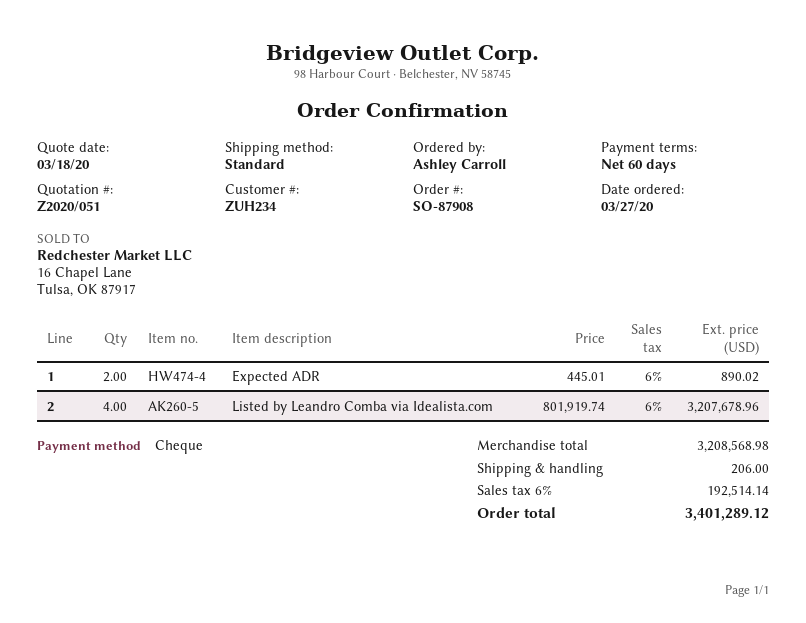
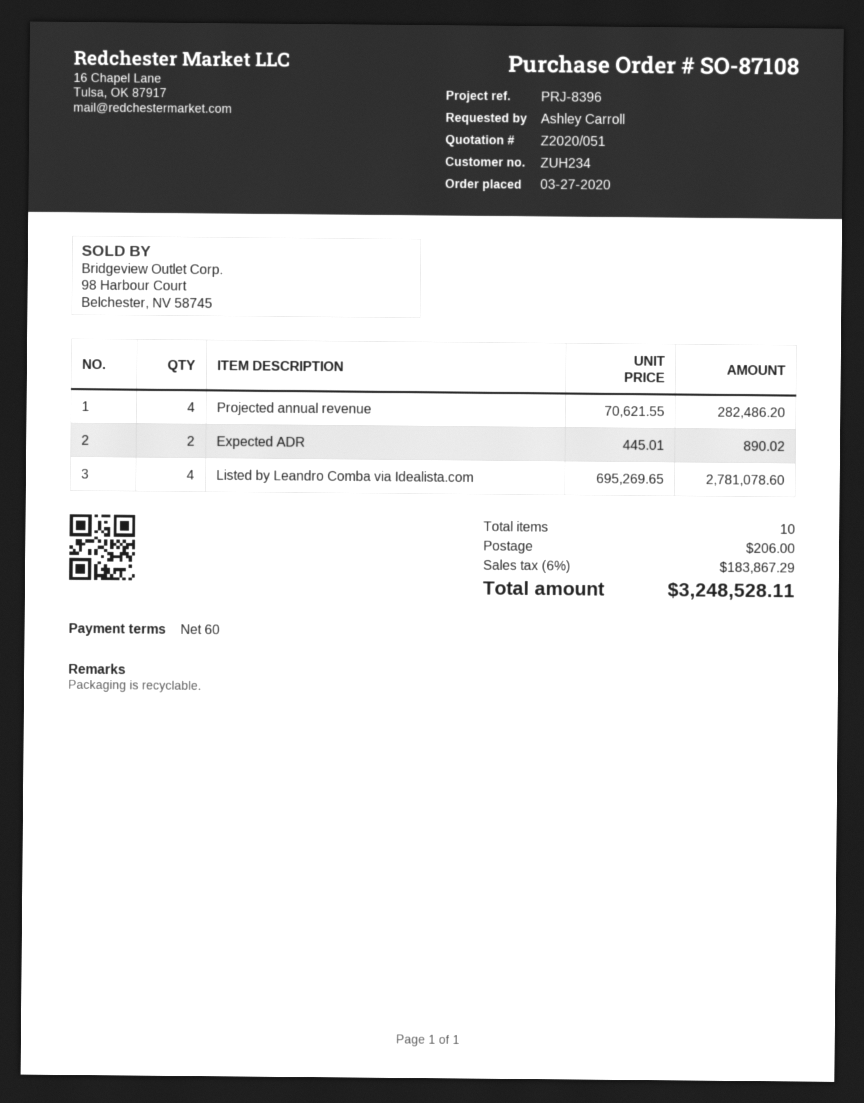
order number: SO-87908 -> SO-87108
Listed by Leandro Comba via Idealista.com: 4 x 801919.74 = 3207678.96 -> 4 x 695269.65 = 2781078.60
Projected annual revenue: none -> 4 x 70621.55 = 282486.20
tax: 6% = 192514.14 -> 6% = 183867.29
total: 3401289.12 -> 3248528.11

